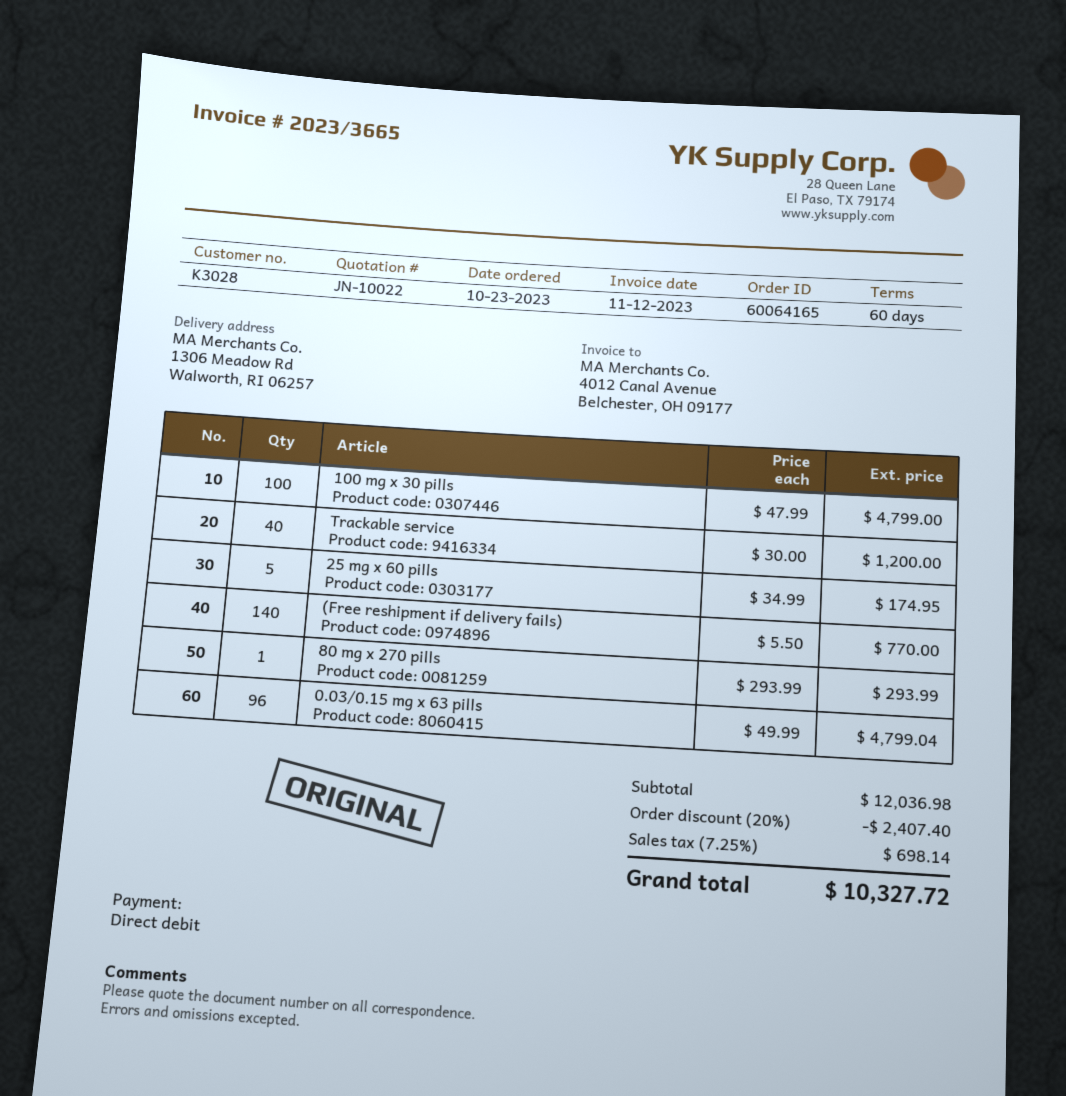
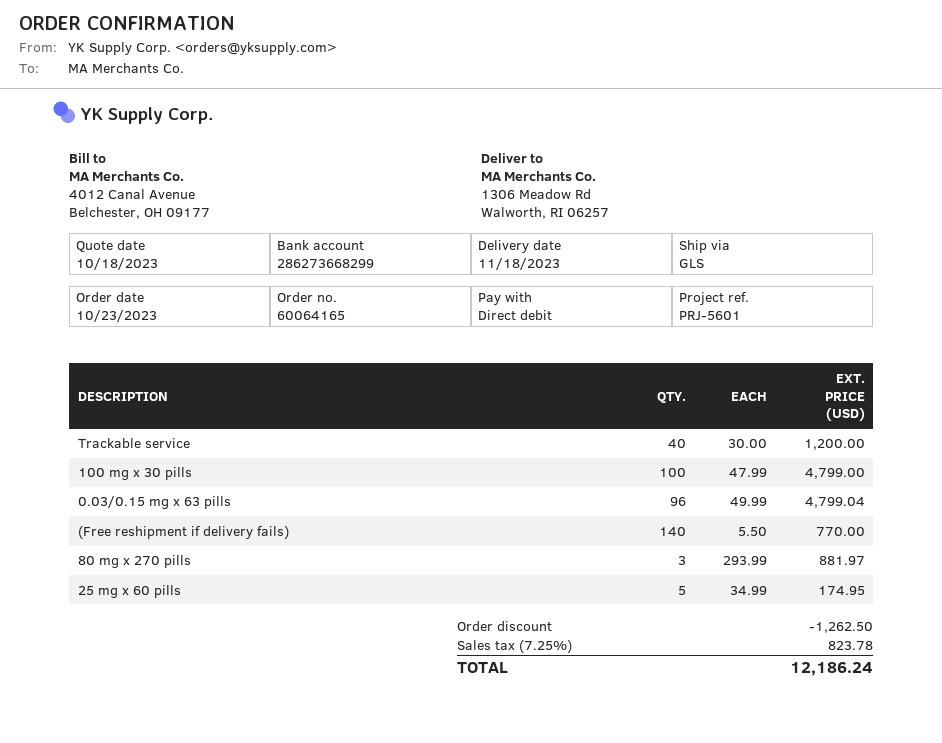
80 mg x 270 pills: 1 x 293.99 = 293.99 -> 3 x 293.99 = 881.97
discount: 2407.40 -> 1262.50
tax: 7.25% = 698.14 -> 7.25% = 823.78
total: 10327.72 -> 12186.24

